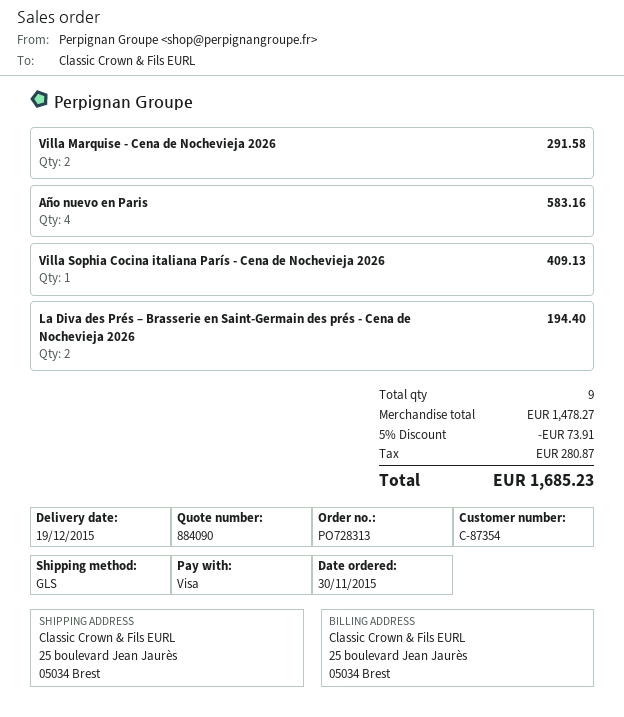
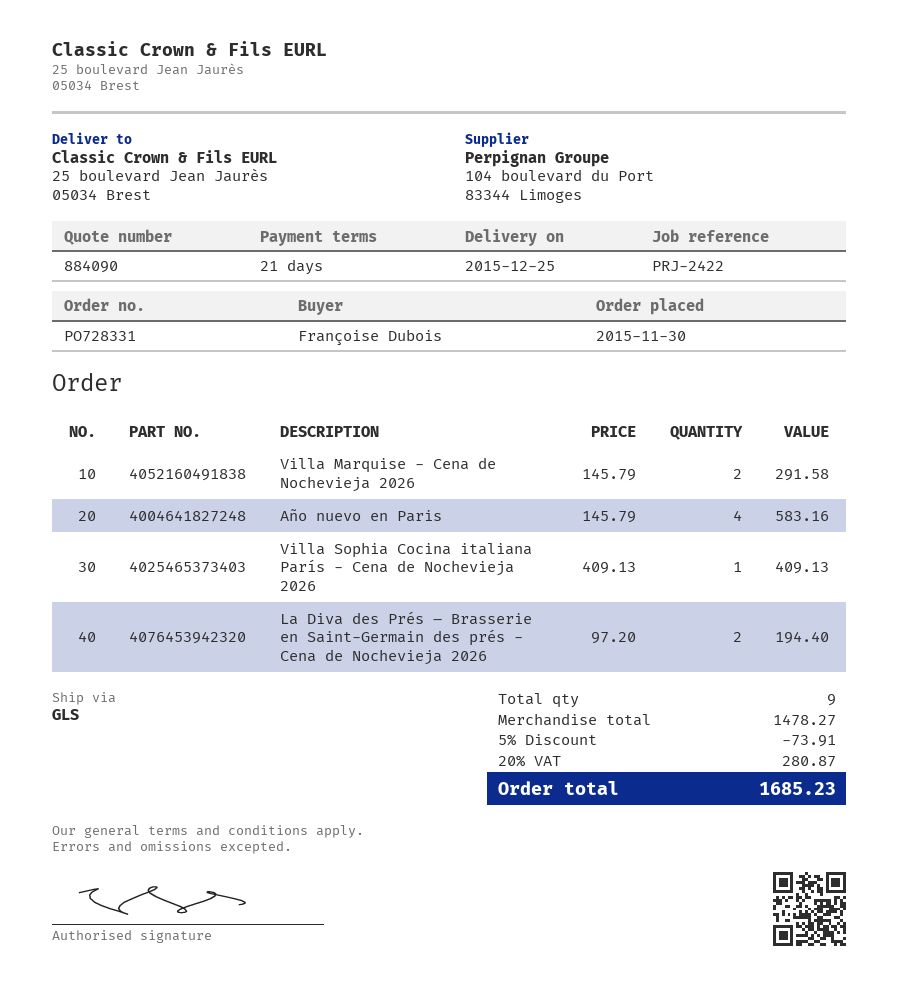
order number: PO728313 -> PO728331
delivery date: 2015-12-19 -> 2015-12-25

